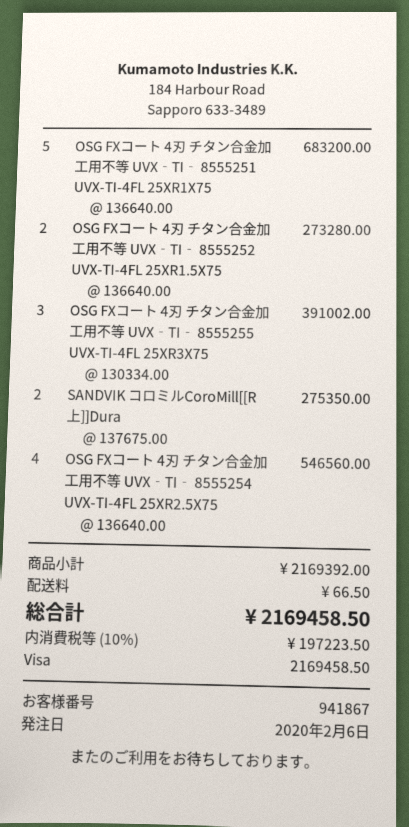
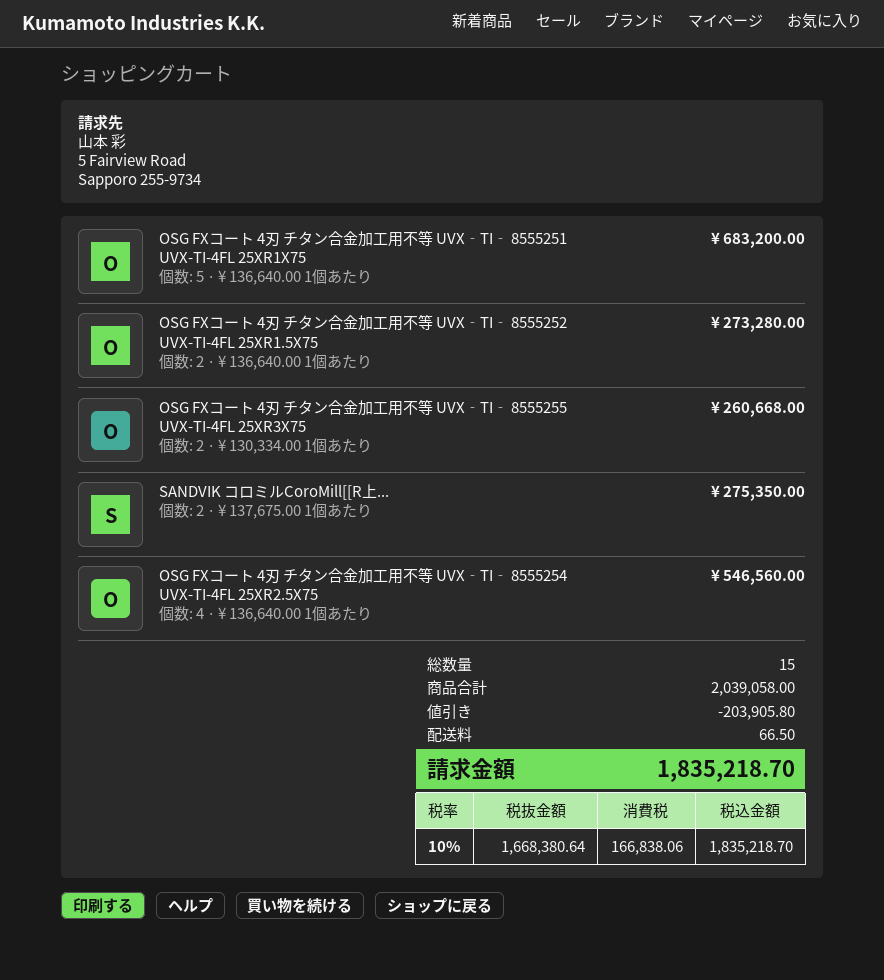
OSG FXコート 4刃 チタン合金加工用不等 UVX‐TI‐ 8555255 UVX-TI-4FL 25XR3X75: 3 x 130334.00 = 391002.00 -> 2 x 130334.00 = 260668.00
subtotal: 2169392.00 -> 2039058.00
discount: none -> 203905.80
tax: 10% = 197223.50 -> 10% = 166838.06
total: 2169458.50 -> 1835218.70

